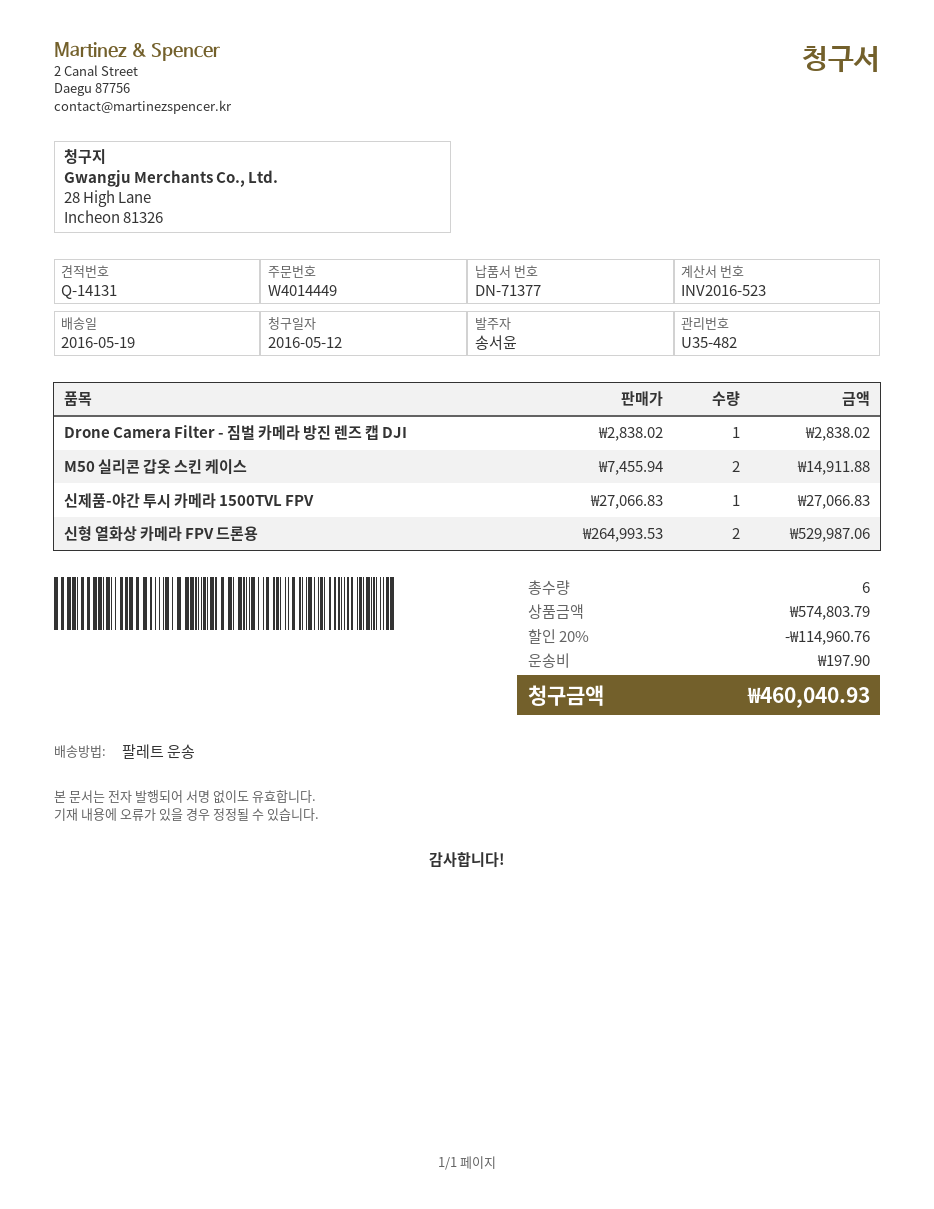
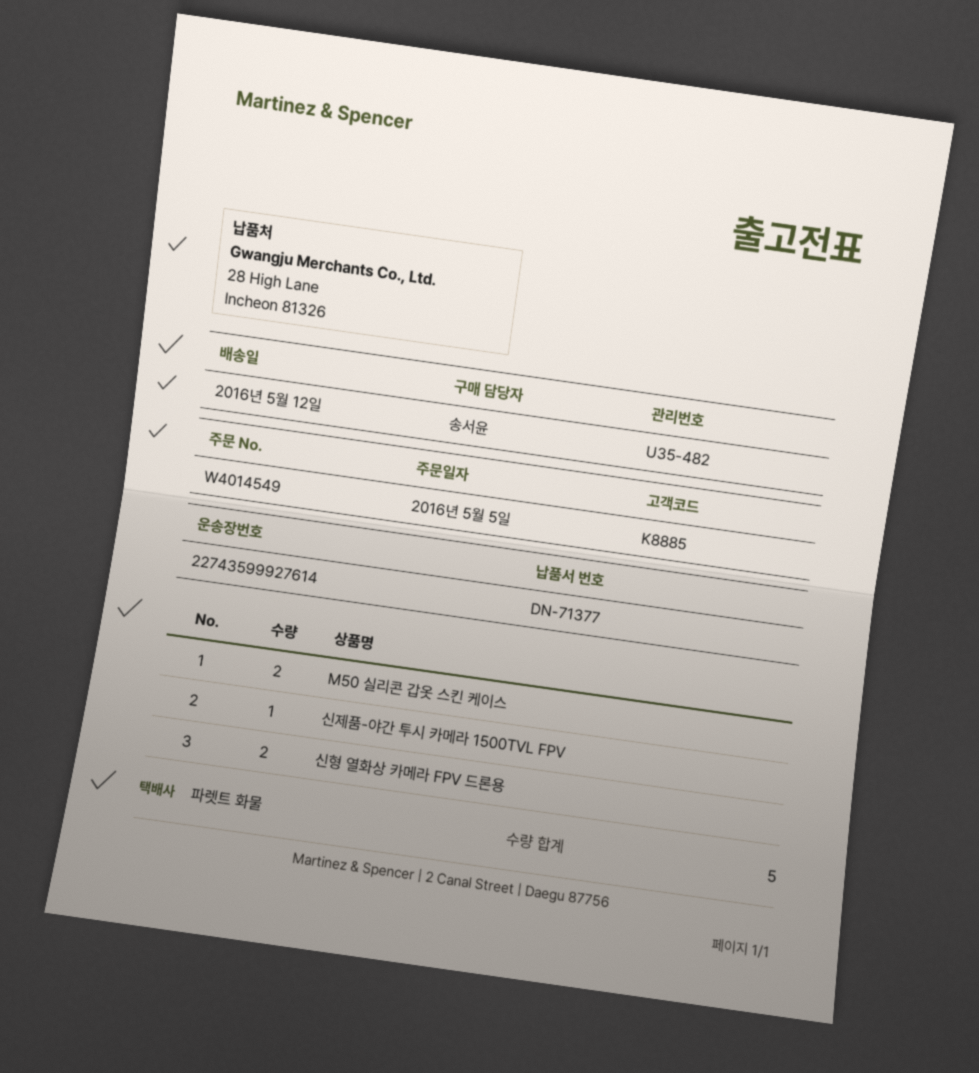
order number: W4014449 -> W4014549
delivery date: 2016-05-19 -> 2016-05-12
Drone Camera Filter - 짐벌 카메라 방진 렌즈 캡 DJI: 1 -> none
total quantity: 6 -> 5

